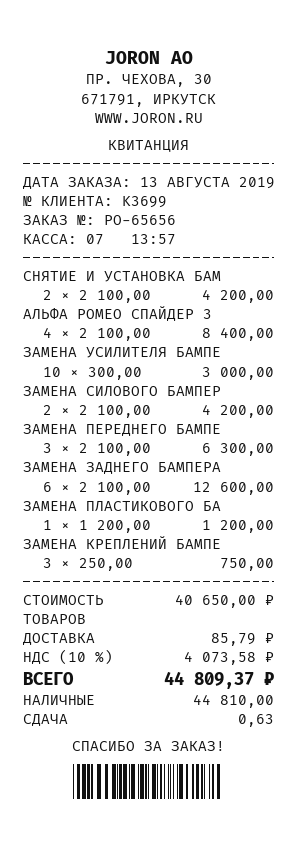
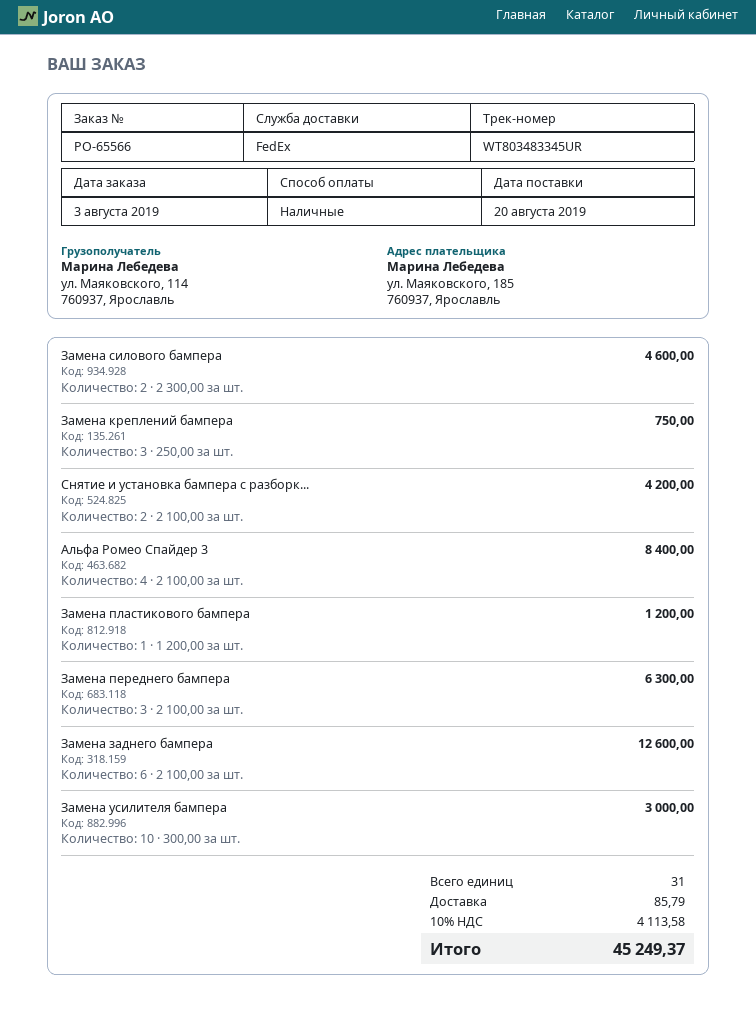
order number: PO-65656 -> PO-65566
order date: 2019-08-13 -> 2019-08-03
ЗАМЕНА СИЛОВОГО БАМПЕР: 2 x 2100.00 = 4200.00 -> 2 x 2300.00 = 4600.00
tax: 10% = 4073.58 -> 10% = 4113.58
total: 44809.37 -> 45249.37

